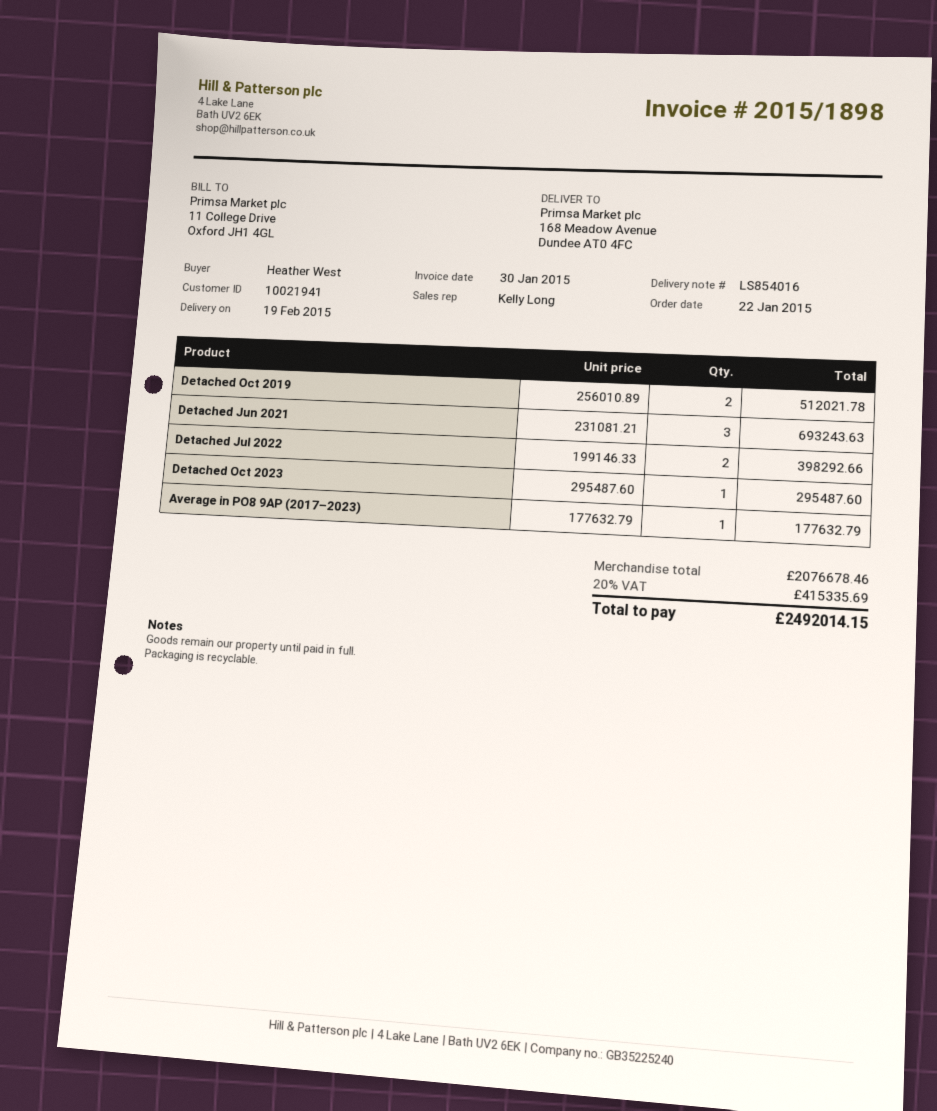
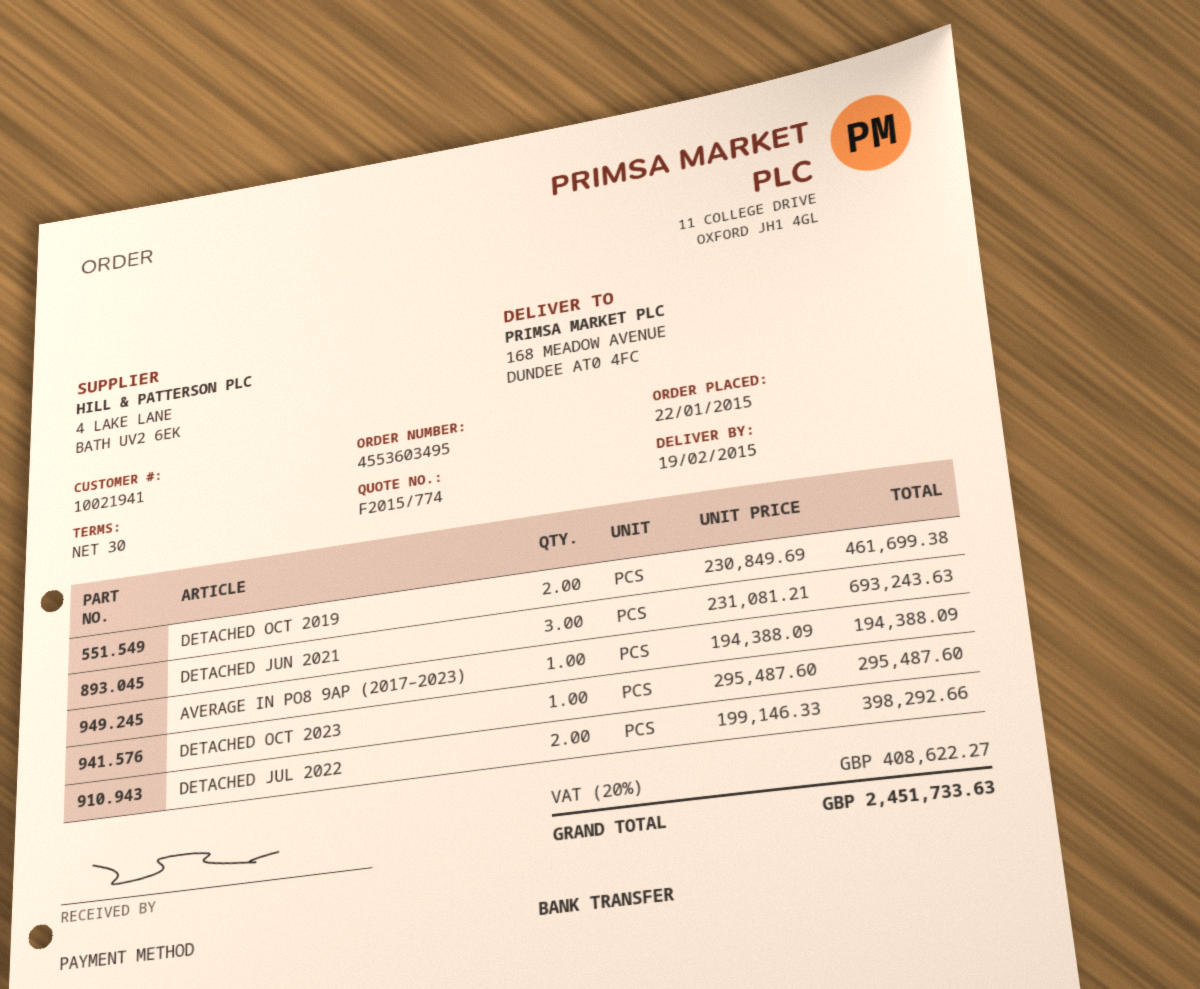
Detached Oct 2019: 2 x 256010.89 = 512021.78 -> 2 x 230849.69 = 461699.38
Average in PO8 9AP (2017–2023): 1 x 177632.79 = 177632.79 -> 1 x 194388.09 = 194388.09
tax: 20% = 415335.69 -> 20% = 408622.27
total: 2492014.15 -> 2451733.63

